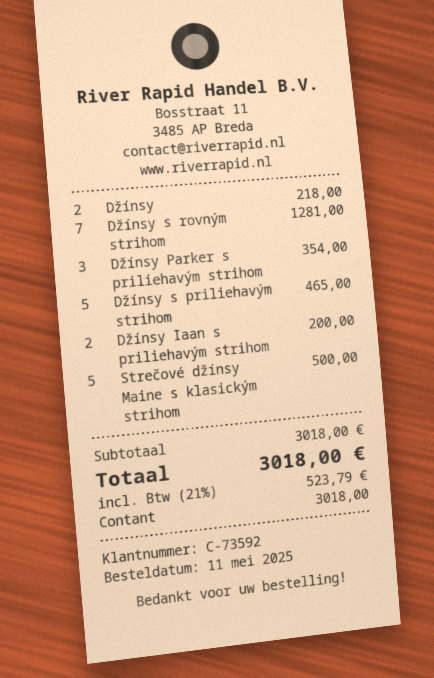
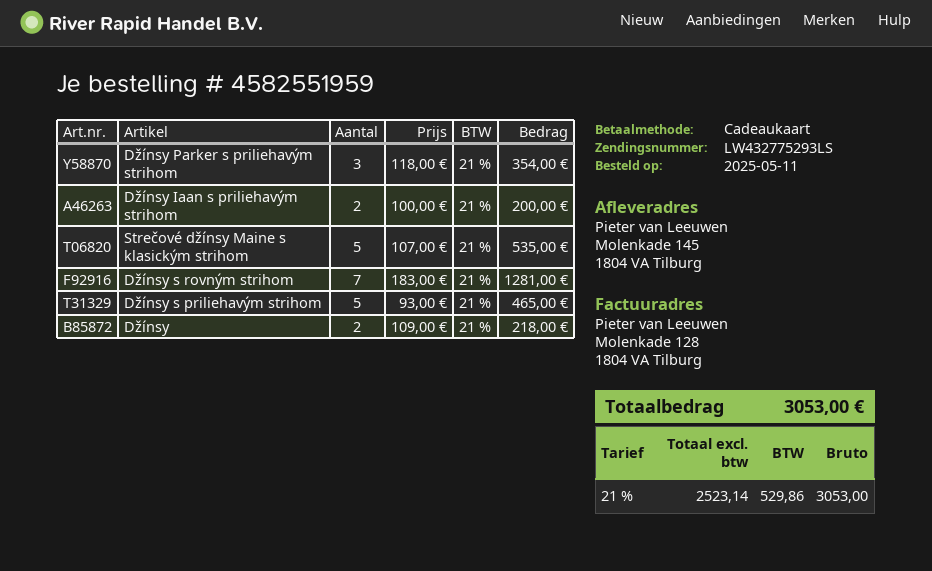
payment method: cash -> gift card
Strečové džínsy Maine s klasickým strihom: 5 for 500.00 -> 5 for 535.00
tax: 21% = 523.79 -> 21% = 529.86
total: 3018.00 -> 3053.00

